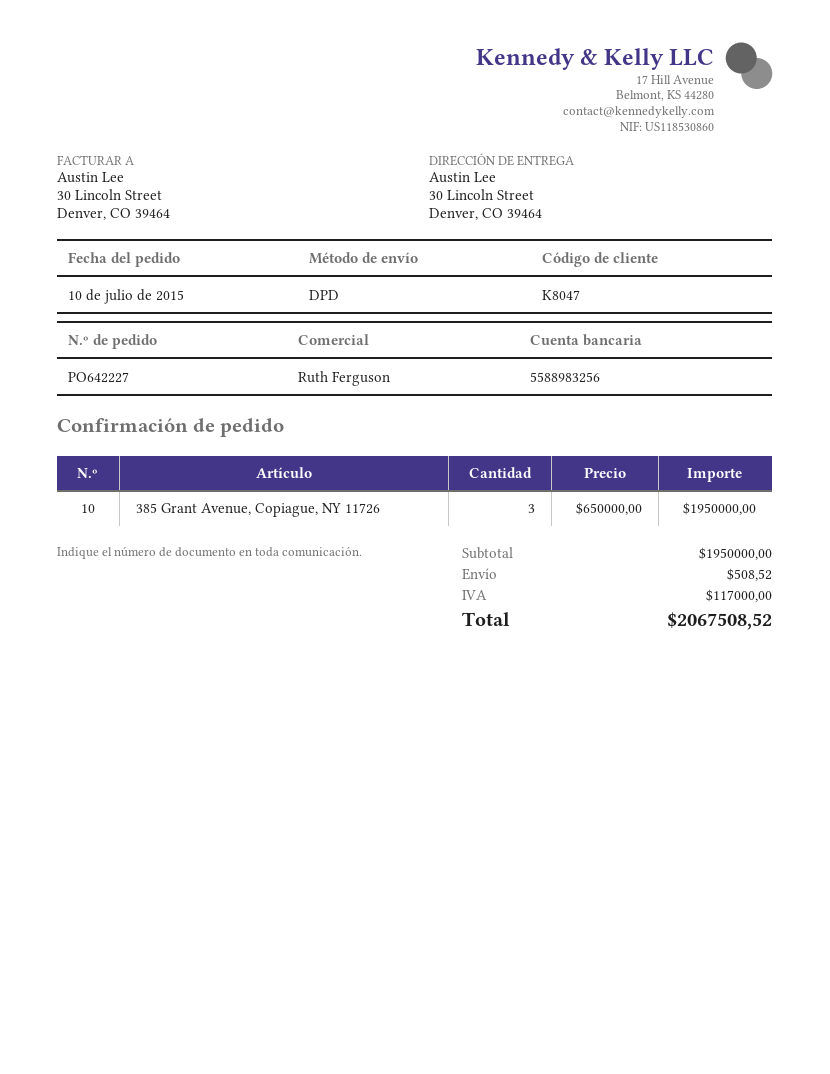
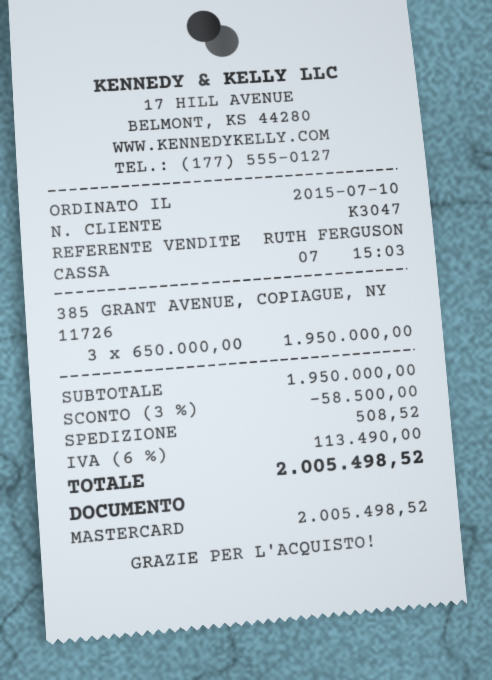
customer number: K8047 -> K3047
discount: none -> 3% = 58500.00
tax: 117000.00 -> 113490.00
total: 2067508.52 -> 2005498.52

